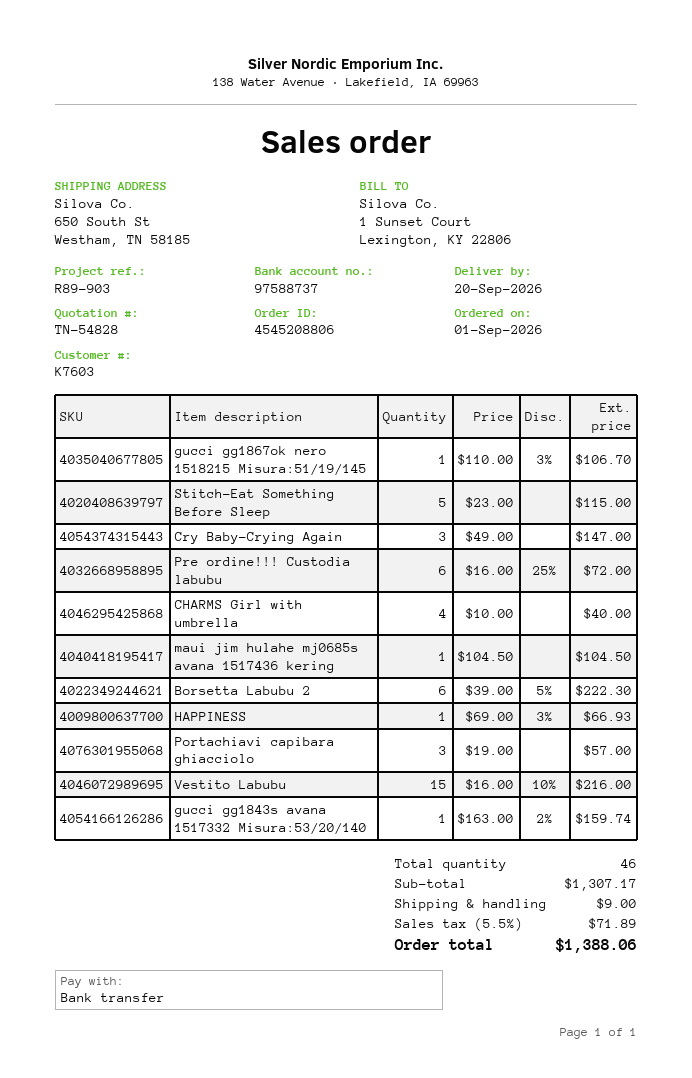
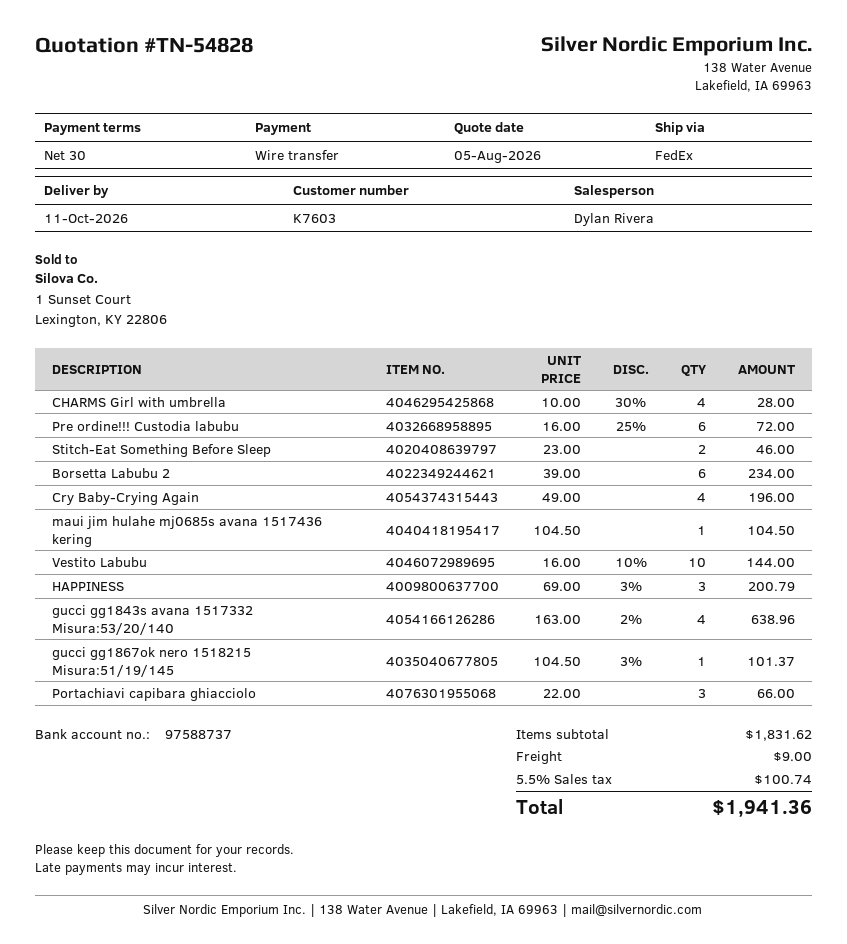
delivery date: 2026-09-20 -> 2026-10-11
gucci gg1867ok nero 1518215 Misura:51/19/145: 1 x 110.00 - 3% = 106.70 -> 1 x 104.50 - 3% = 101.37
Stitch-Eat Something Before Sleep: 5 x 23.00 = 115.00 -> 2 x 23.00 = 46.00
Cry Baby-Crying Again: 3 x 49.00 = 147.00 -> 4 x 49.00 = 196.00
CHARMS Girl with umbrella: 4 x 10.00 = 40.00 -> 4 x 10.00 - 30% = 28.00
Borsetta Labubu 2: 6 x 39.00 - 5% = 222.30 -> 6 x 39.00 = 234.00
HAPPINESS: 1 x 69.00 - 3% = 66.93 -> 3 x 69.00 - 3% = 200.79
Portachiavi capibara ghiacciolo: 3 x 19.00 = 57.00 -> 3 x 22.00 = 66.00
Vestito Labubu: 15 x 16.00 - 10% = 216.00 -> 10 x 16.00 - 10% = 144.00
gucci gg1843s avana 1517332 Misura:53/20/140: 1 x 163.00 - 2% = 159.74 -> 4 x 163.00 - 2% = 638.96
subtotal: 1307.17 -> 1831.62
tax: 5.5% = 71.89 -> 5.5% = 100.74
total: 1388.06 -> 1941.36

